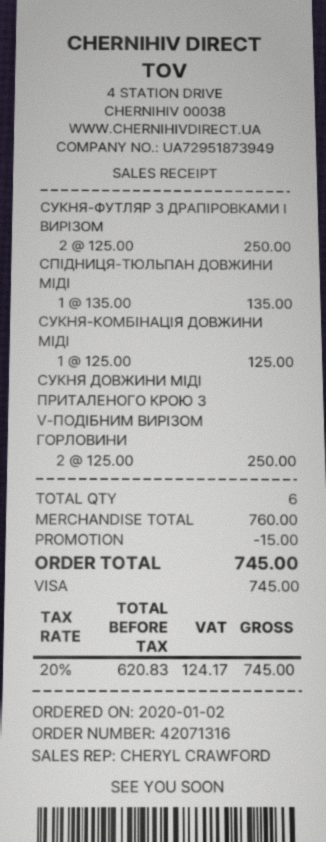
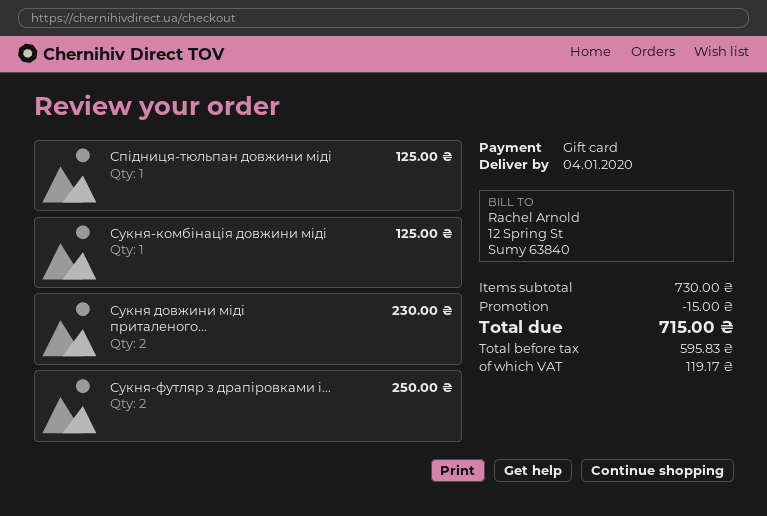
payment method: Visa -> gift card
СПІДНИЦЯ-ТЮЛЬПАН ДОВЖИНИ МІДІ: 1 for 135.00 -> 1 for 125.00
СУКНЯ ДОВЖИНИ МІДІ ПРИТАЛЕНОГО КРОЮ З V-ПОДІБНИМ ВИРІЗОМ ГОРЛОВИНИ: 2 for 250.00 -> 2 for 230.00
subtotal: 760.00 -> 730.00
net: 620.83 -> 595.83
tax: 124.17 -> 119.17
total: 745.00 -> 715.00

